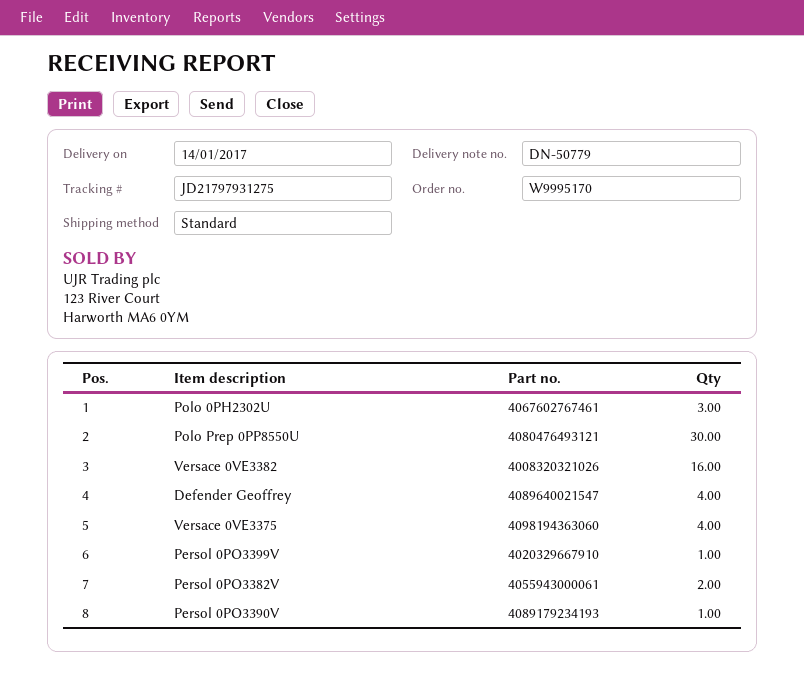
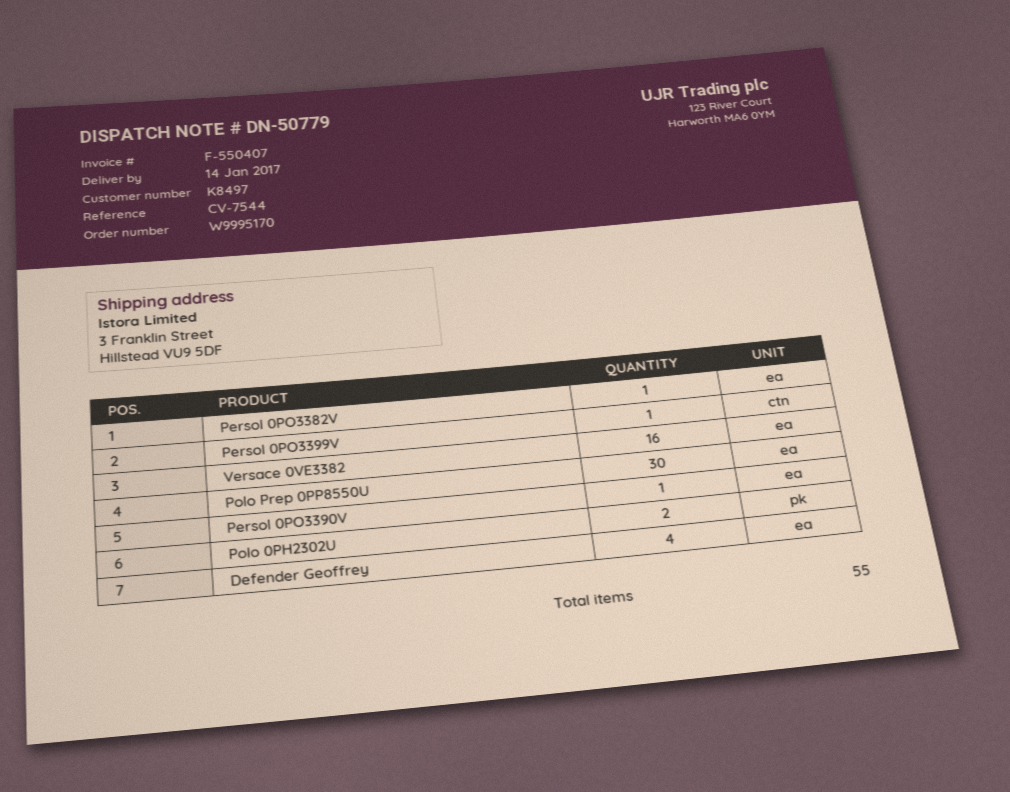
Polo 0PH2302U: 3 -> 2
Versace 0VE3375: 4 -> none
Persol 0PO3382V: 2 -> 1

